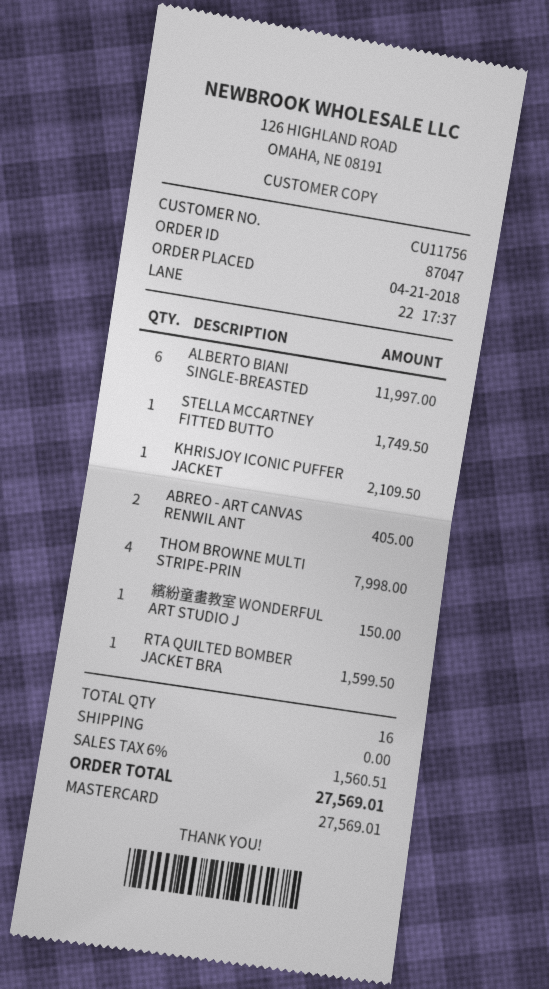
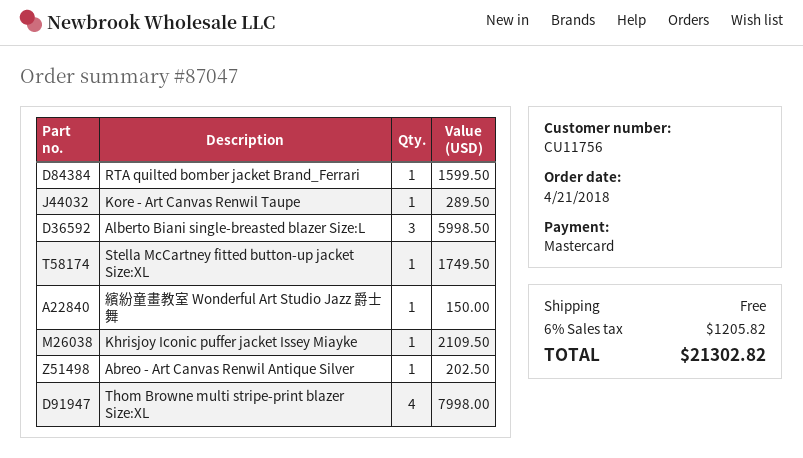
ALBERTO BIANI SINGLE-BREASTED: 6 for 11997.00 -> 3 for 5998.50
ABREO - ART CANVAS RENWIL ANT: 2 for 405.00 -> 1 for 202.50
Kore - Art Canvas Renwil Taupe: none -> 1 for 289.50
tax: 6% = 1560.51 -> 6% = 1205.82
total: 27569.01 -> 21302.82

